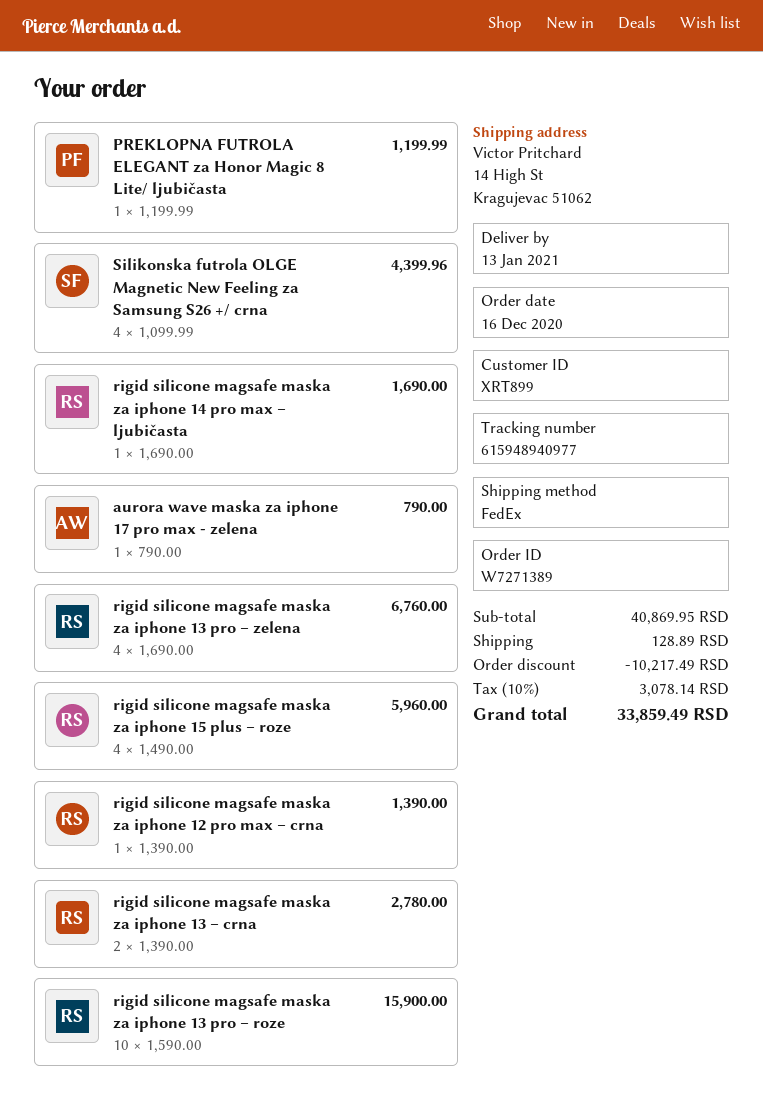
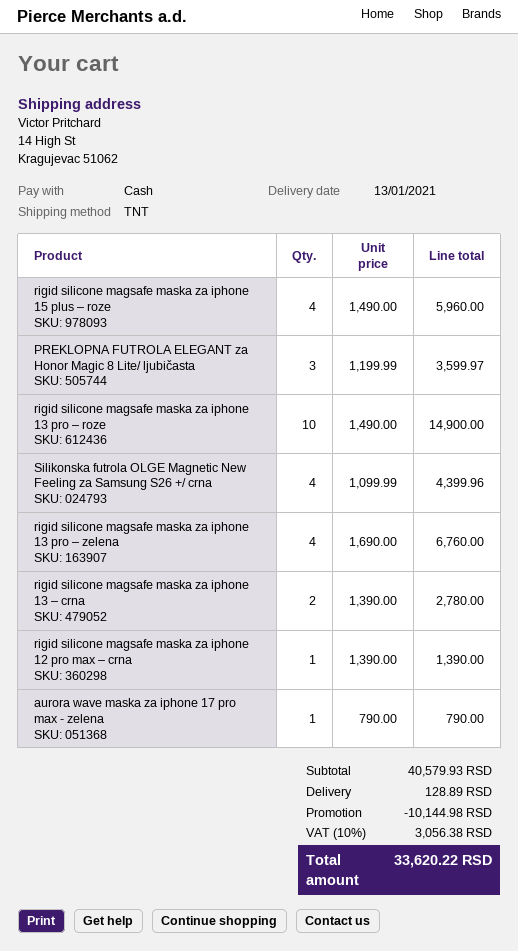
shipping method: FedEx -> TNT
PREKLOPNA FUTROLA ELEGANT za Honor Magic 8 Lite/ ljubičasta: 1 x 1199.99 = 1199.99 -> 3 x 1199.99 = 3599.97
rigid silicone magsafe maska za iphone 14 pro max – ljubičasta: 1 x 1690.00 = 1690.00 -> none
rigid silicone magsafe maska za iphone 13 pro – roze: 10 x 1590.00 = 15900.00 -> 10 x 1490.00 = 14900.00
subtotal: 40869.95 -> 40579.93
discount: 10217.49 -> 10144.98
tax: 10% = 3078.14 -> 10% = 3056.38
total: 33859.49 -> 33620.22

